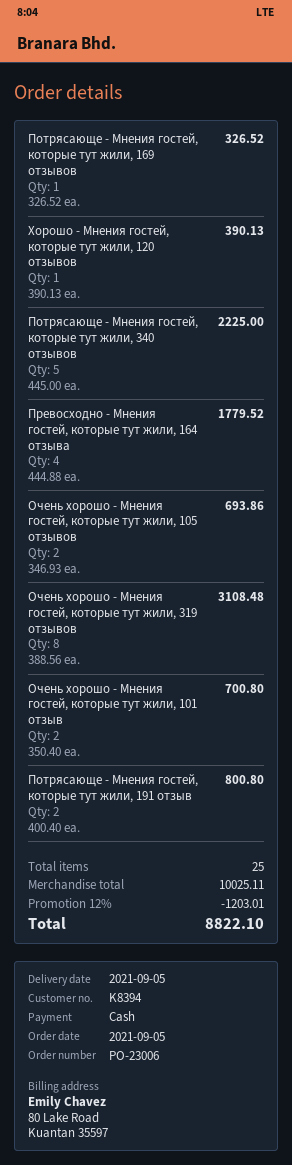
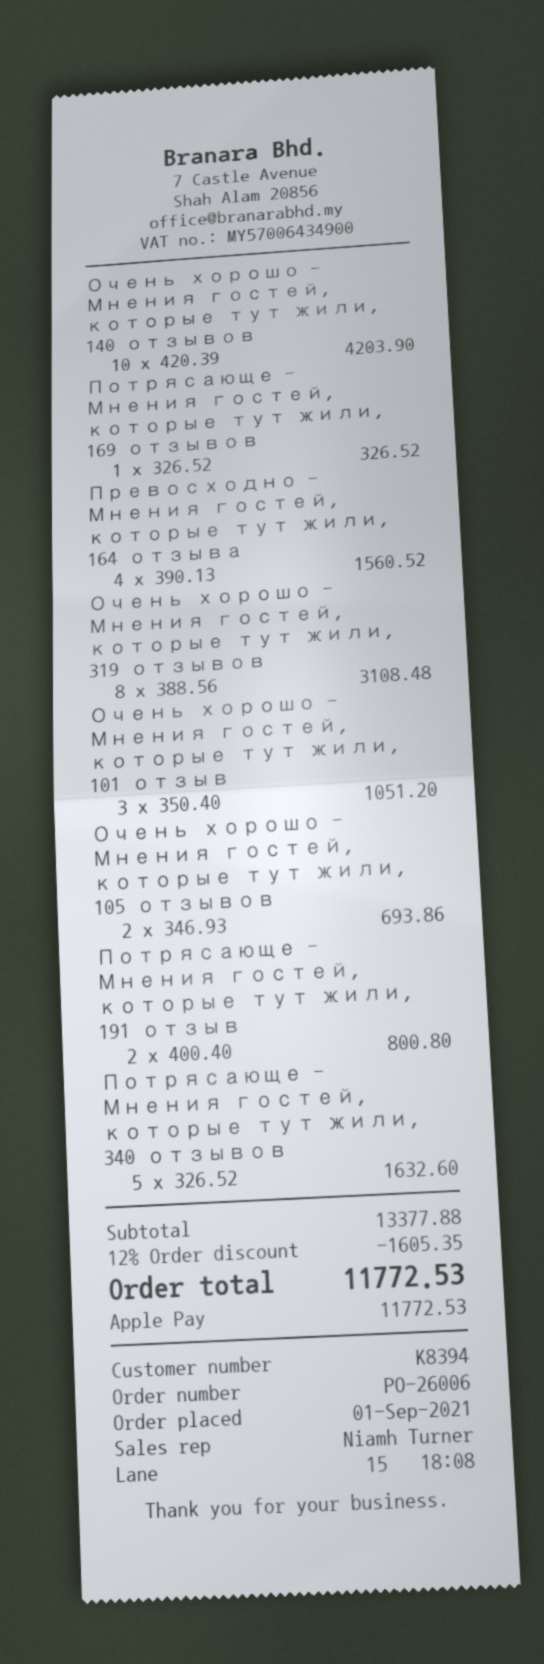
order number: PO-23006 -> PO-26006
order date: 2021-09-05 -> 2021-09-01
payment method: cash -> Apple Pay
Хорошо - Мнения гостей, которые тут жили, 120 отзывов: 1 x 390.13 = 390.13 -> none
Потрясающе - Мнения гостей, которые тут жили, 340 отзывов: 5 x 445.00 = 2225.00 -> 5 x 326.52 = 1632.60
Превосходно - Мнения гостей, которые тут жили, 164 отзыва: 4 x 444.88 = 1779.52 -> 4 x 390.13 = 1560.52
Очень хорошо - Мнения гостей, которые тут жили, 101 отзыв: 2 x 350.40 = 700.80 -> 3 x 350.40 = 1051.20
Очень хорошо - Мнения гостей, которые тут жили, 140 отзывов: none -> 10 x 420.39 = 4203.90
subtotal: 10025.11 -> 13377.88
discount: 12% = 1203.01 -> 12% = 1605.35
total: 8822.10 -> 11772.53

